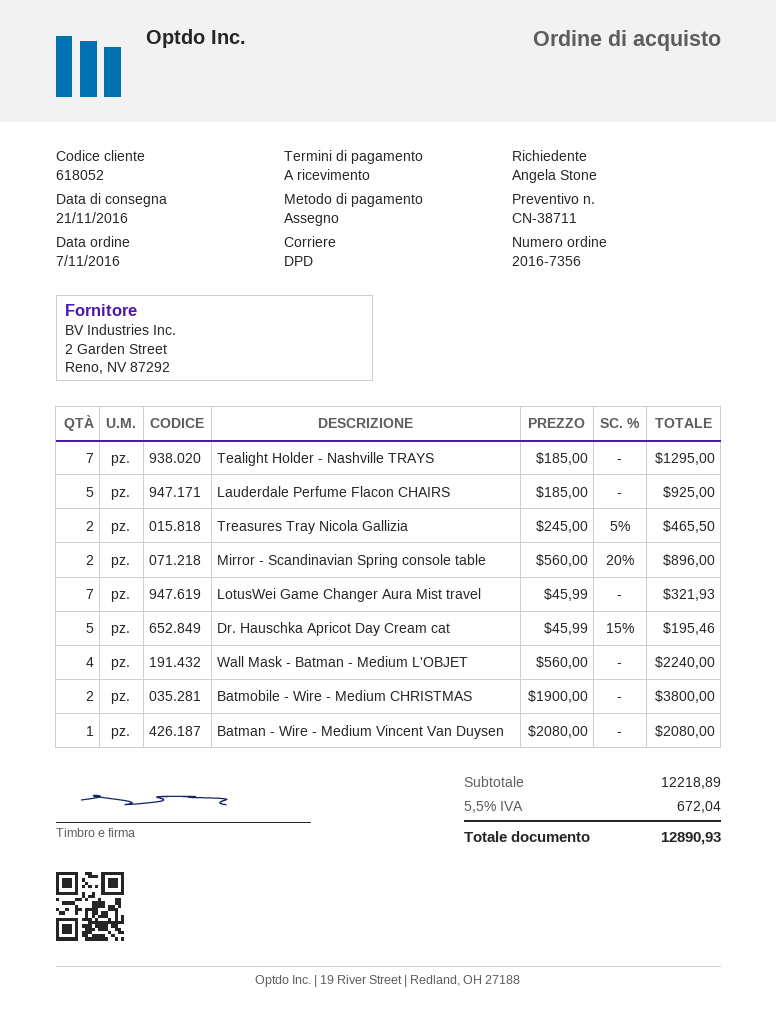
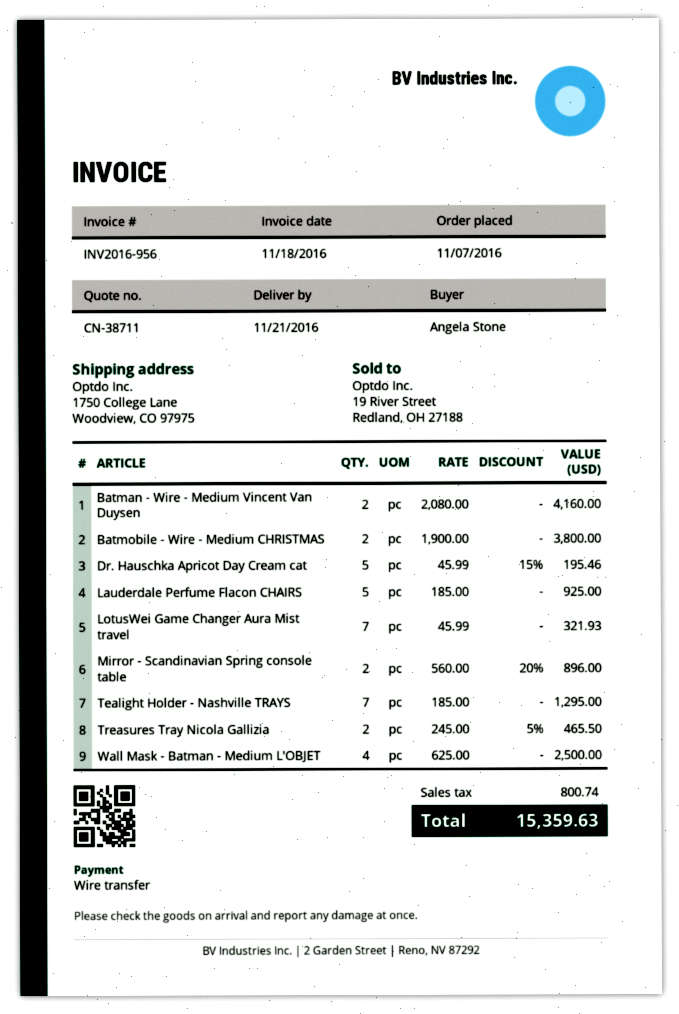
payment method: cheque -> bank transfer
Wall Mask - Batman - Medium L'OBJET: 4 x 560.00 = 2240.00 -> 4 x 625.00 = 2500.00
Batman - Wire - Medium Vincent Van Duysen: 1 x 2080.00 = 2080.00 -> 2 x 2080.00 = 4160.00
tax: 672.04 -> 800.74
total: 12890.93 -> 15359.63

